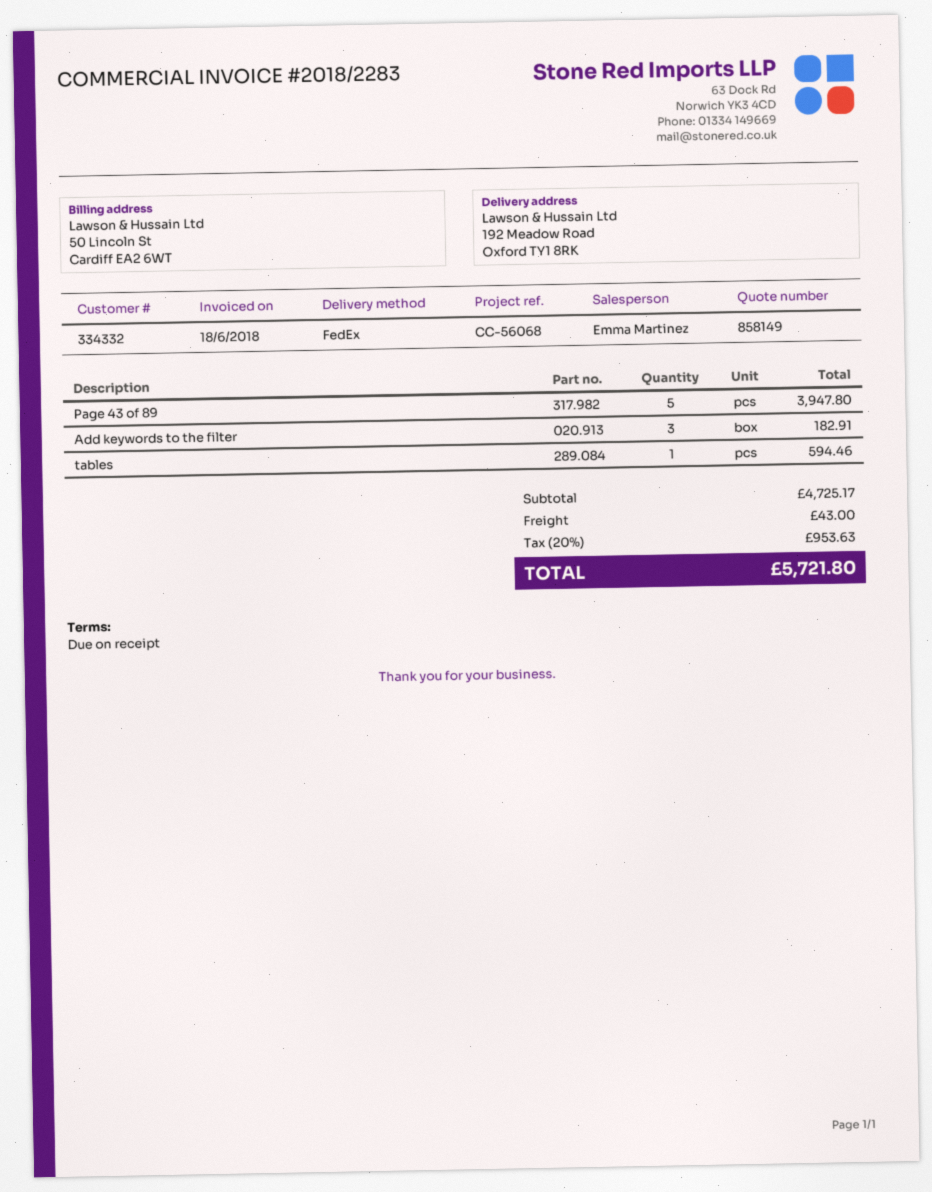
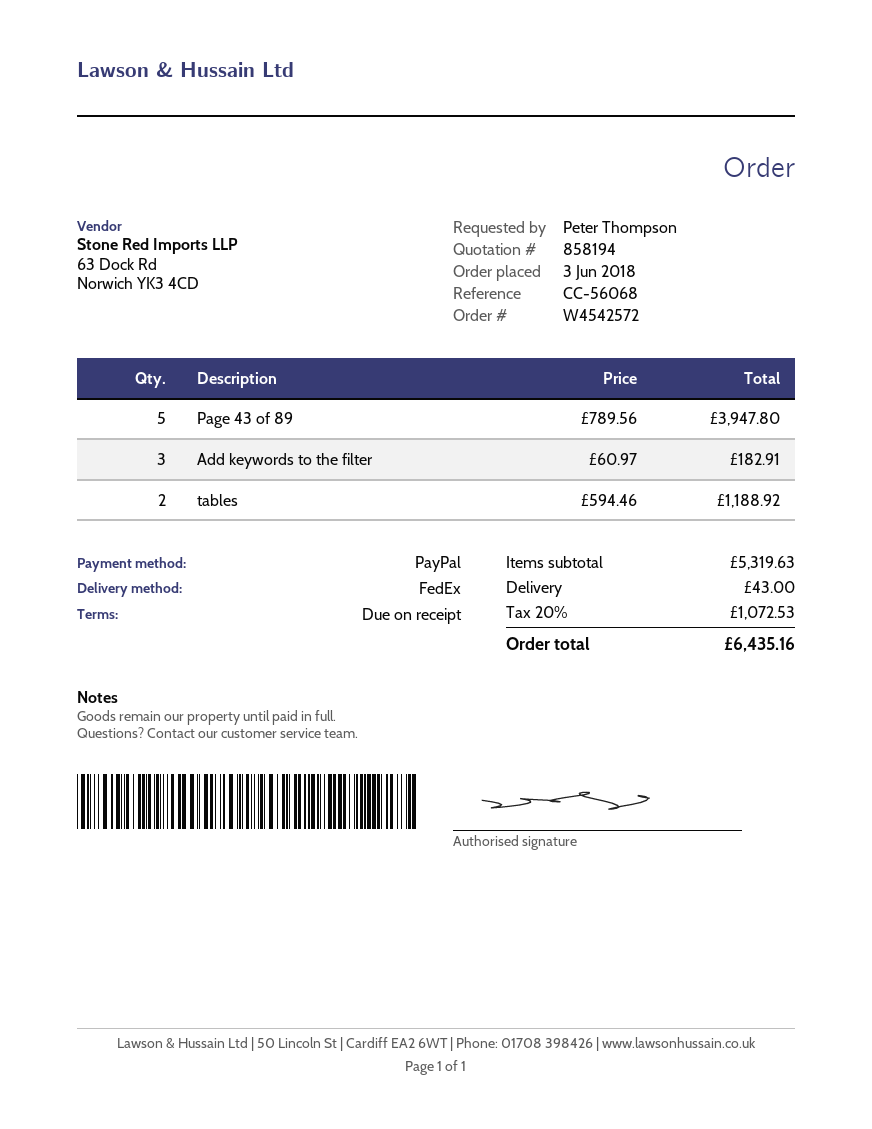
quote number: 858149 -> 858194
tables: 1 for 594.46 -> 2 for 1188.92
subtotal: 4725.17 -> 5319.63
tax: 20% = 953.63 -> 20% = 1072.53
total: 5721.80 -> 6435.16

